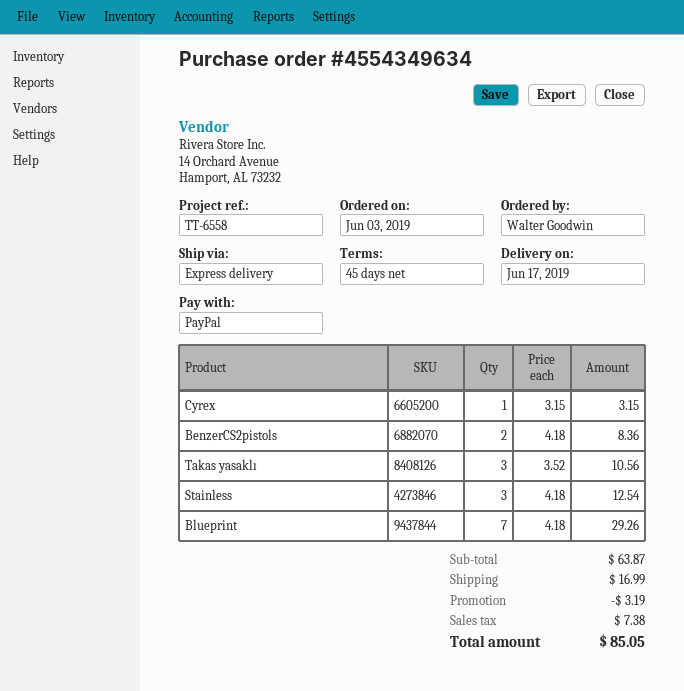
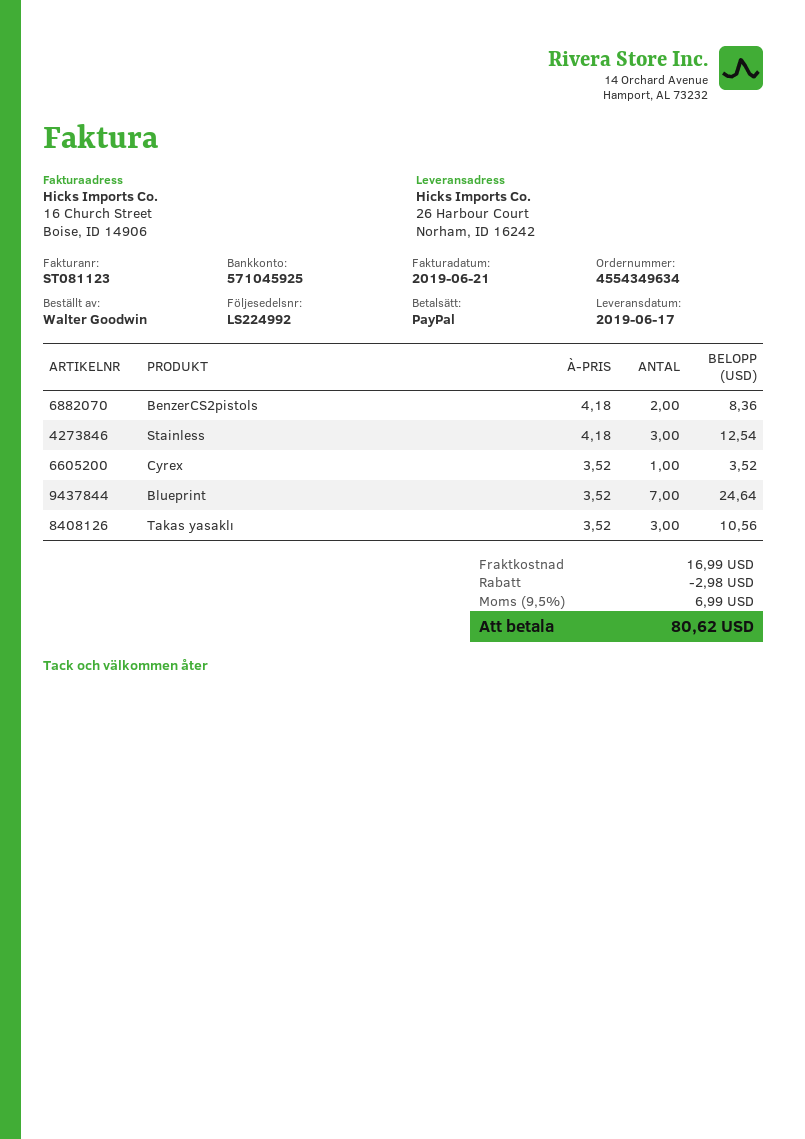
Cyrex: 1 x 3.15 = 3.15 -> 1 x 3.52 = 3.52
Blueprint: 7 x 4.18 = 29.26 -> 7 x 3.52 = 24.64
discount: 3.19 -> 2.98
tax: 7.38 -> 6.99
total: 85.05 -> 80.62

